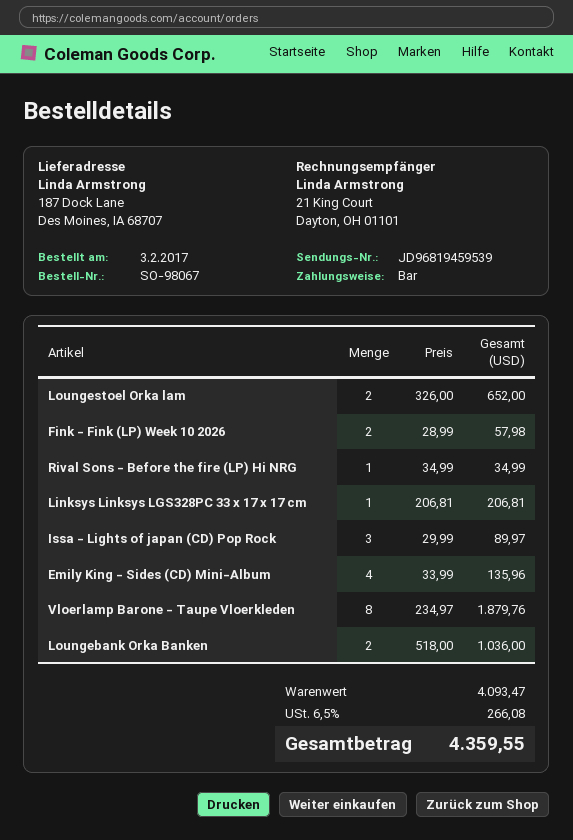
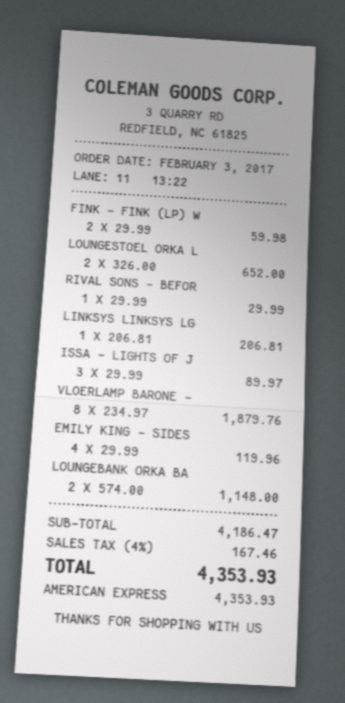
payment method: cash -> American Express
Fink - Fink (LP) Week 10 2026: 2 x 28.99 = 57.98 -> 2 x 29.99 = 59.98
Rival Sons - Before the fire (LP) Hi NRG: 1 x 34.99 = 34.99 -> 1 x 29.99 = 29.99
Emily King - Sides (CD) Mini-Album: 4 x 33.99 = 135.96 -> 4 x 29.99 = 119.96
Loungebank Orka Banken: 2 x 518.00 = 1036.00 -> 2 x 574.00 = 1148.00
subtotal: 4093.47 -> 4186.47
tax: 6.5% = 266.08 -> 4% = 167.46
total: 4359.55 -> 4353.93

